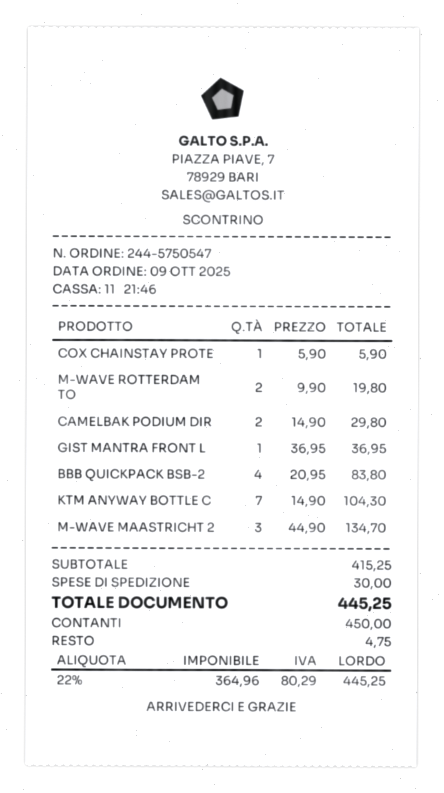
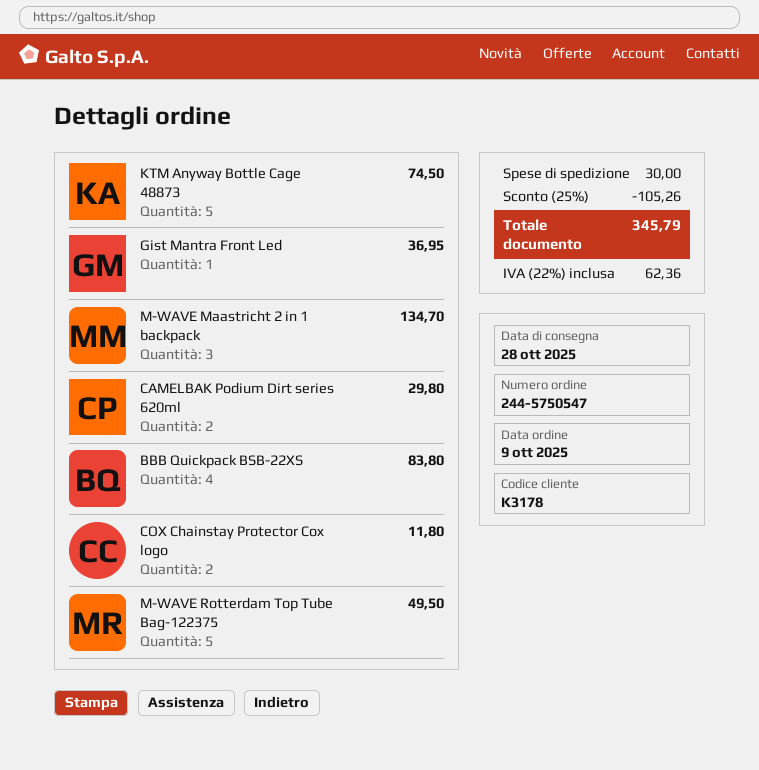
COX CHAINSTAY PROTE: 1 for 5.90 -> 2 for 11.80
M-WAVE ROTTERDAM TO: 2 for 19.80 -> 5 for 49.50
KTM ANYWAY BOTTLE C: 7 for 104.30 -> 5 for 74.50
discount: none -> 25% = 105.26
tax: 22% = 80.29 -> 22% = 62.36
total: 445.25 -> 345.79

